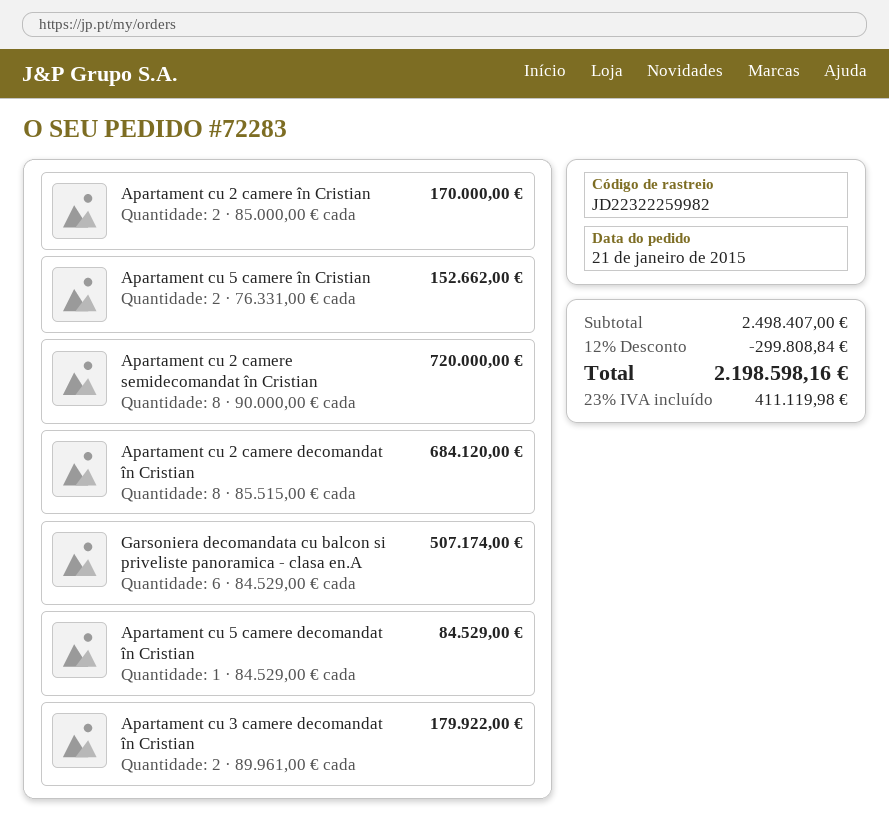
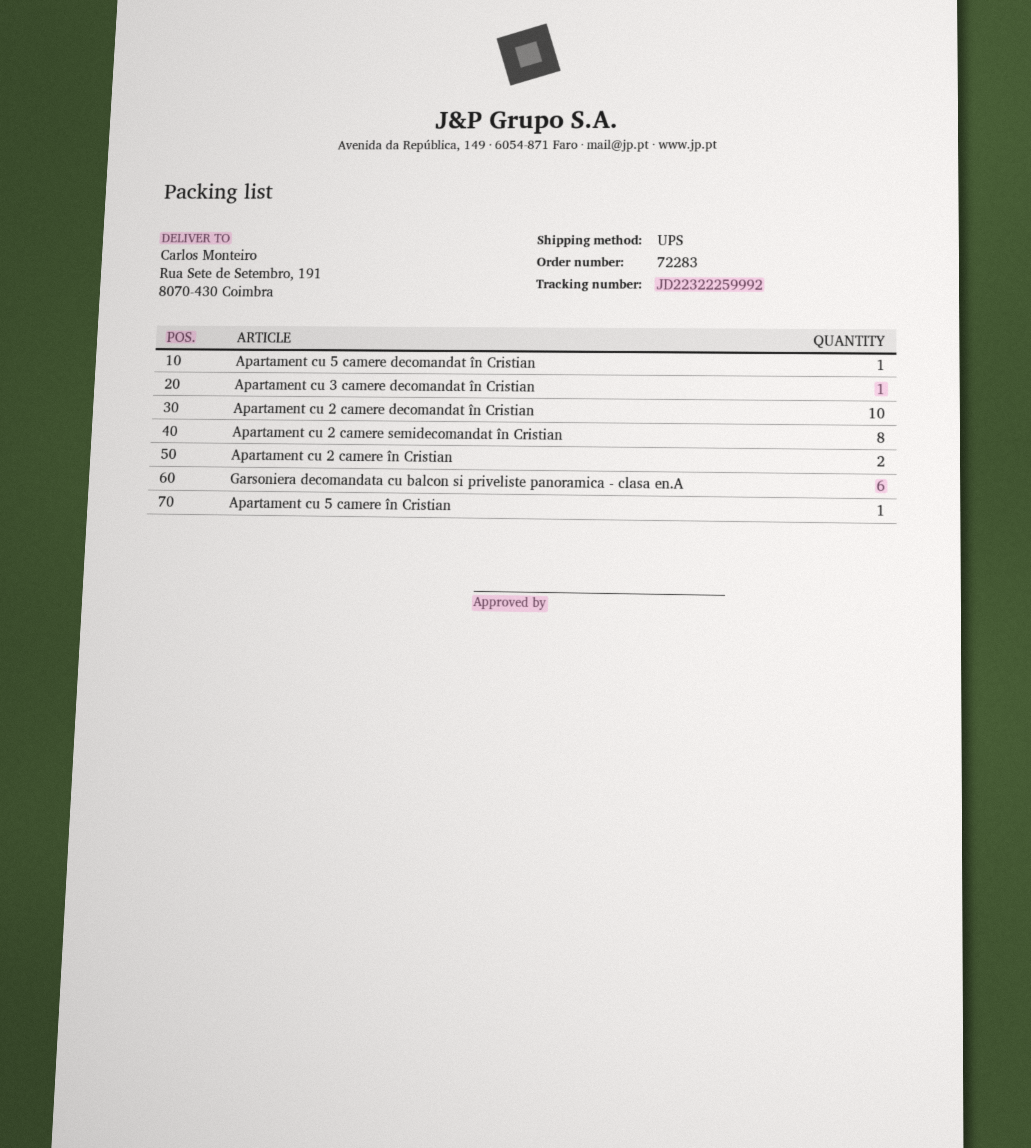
tracking number: JD22322259982 -> JD22322259992
Apartament cu 5 camere în Cristian: 2 -> 1
Apartament cu 2 camere decomandat în Cristian: 8 -> 10
Apartament cu 3 camere decomandat în Cristian: 2 -> 1

